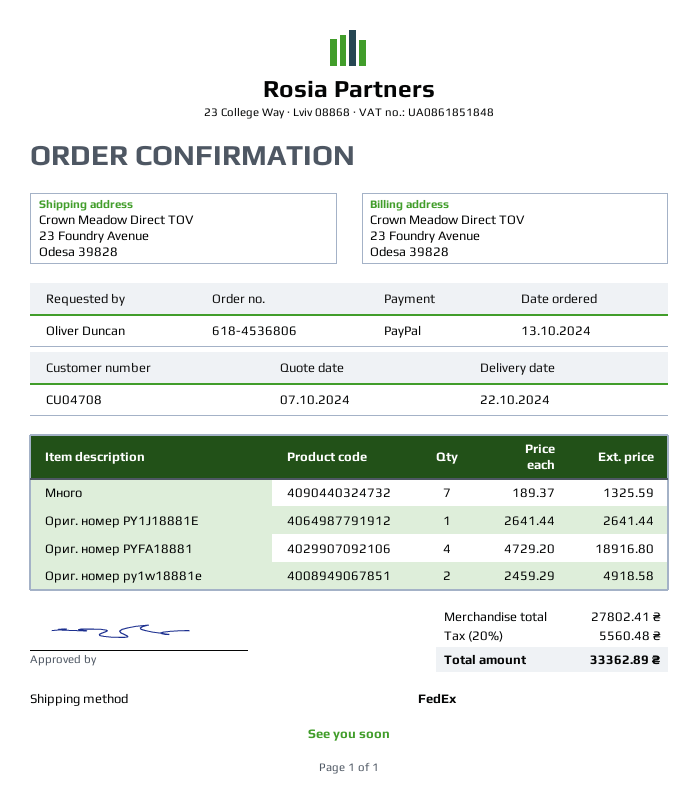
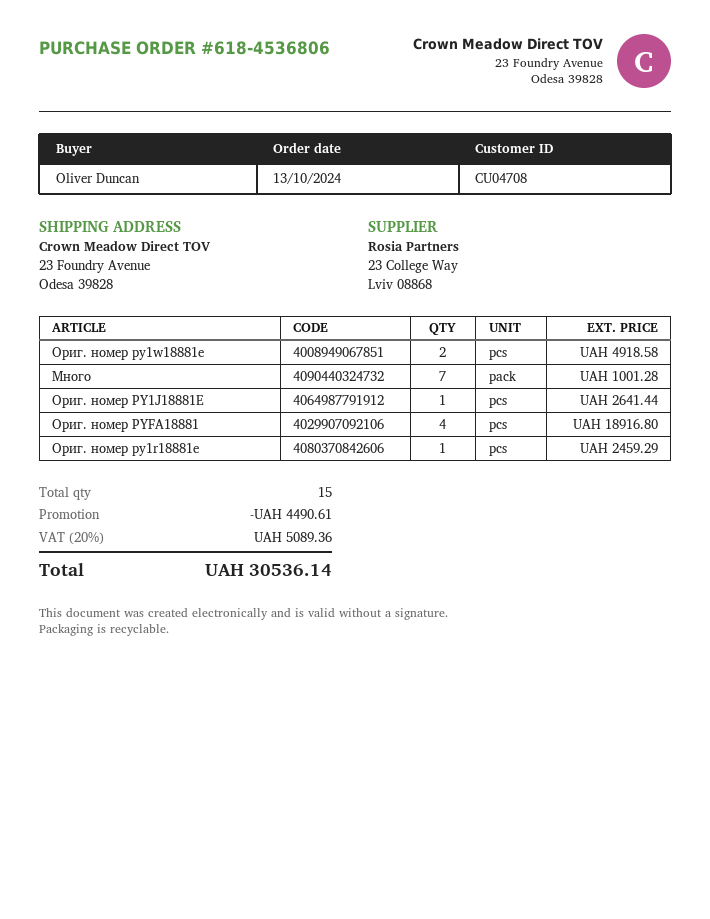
Много: 7 for 1325.59 -> 7 for 1001.28
Ориг. номер py1r18881e: none -> 1 for 2459.29
discount: none -> 4490.61
tax: 20% = 5560.48 -> 20% = 5089.36
total: 33362.89 -> 30536.14

